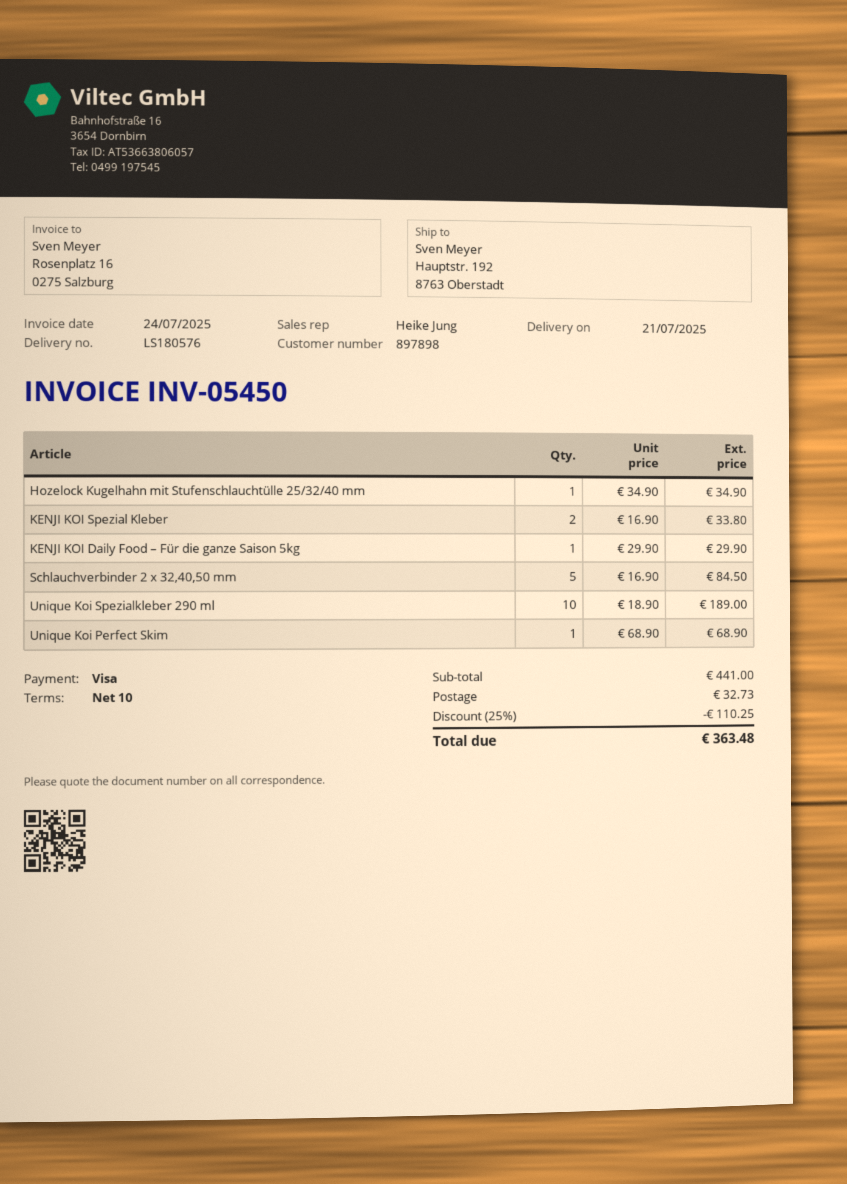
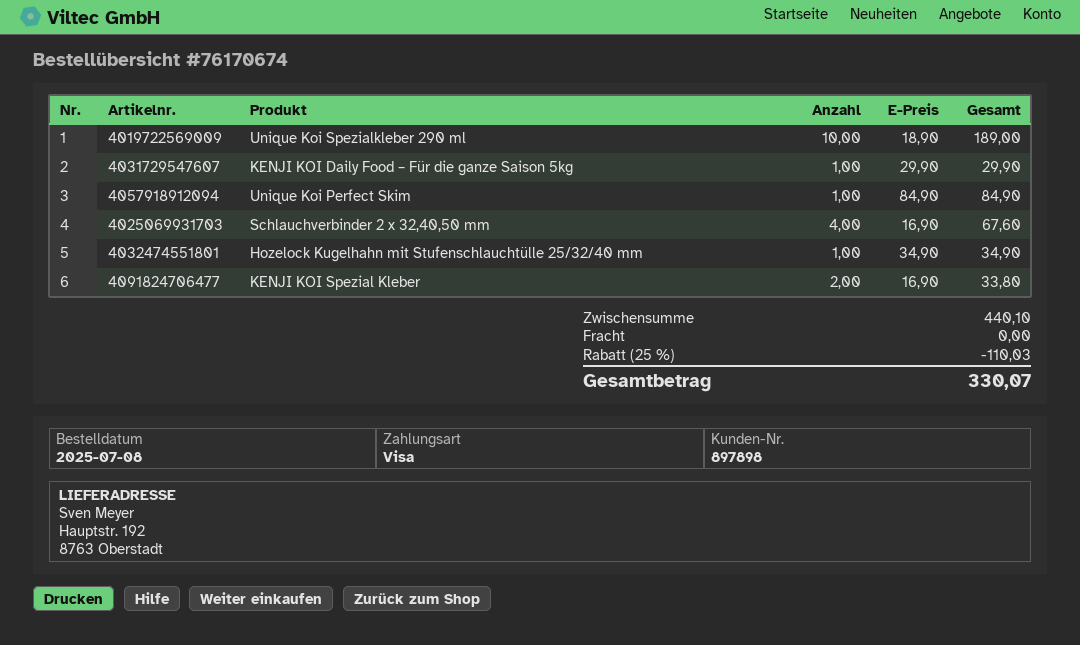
Schlauchverbinder 2 x 32,40,50 mm: 5 x 16.90 = 84.50 -> 4 x 16.90 = 67.60
Unique Koi Perfect Skim: 1 x 68.90 = 68.90 -> 1 x 84.90 = 84.90
subtotal: 441.00 -> 440.10
discount: 25% = 110.25 -> 25% = 110.03
shipping: 32.73 -> 0.00
total: 363.48 -> 330.07

